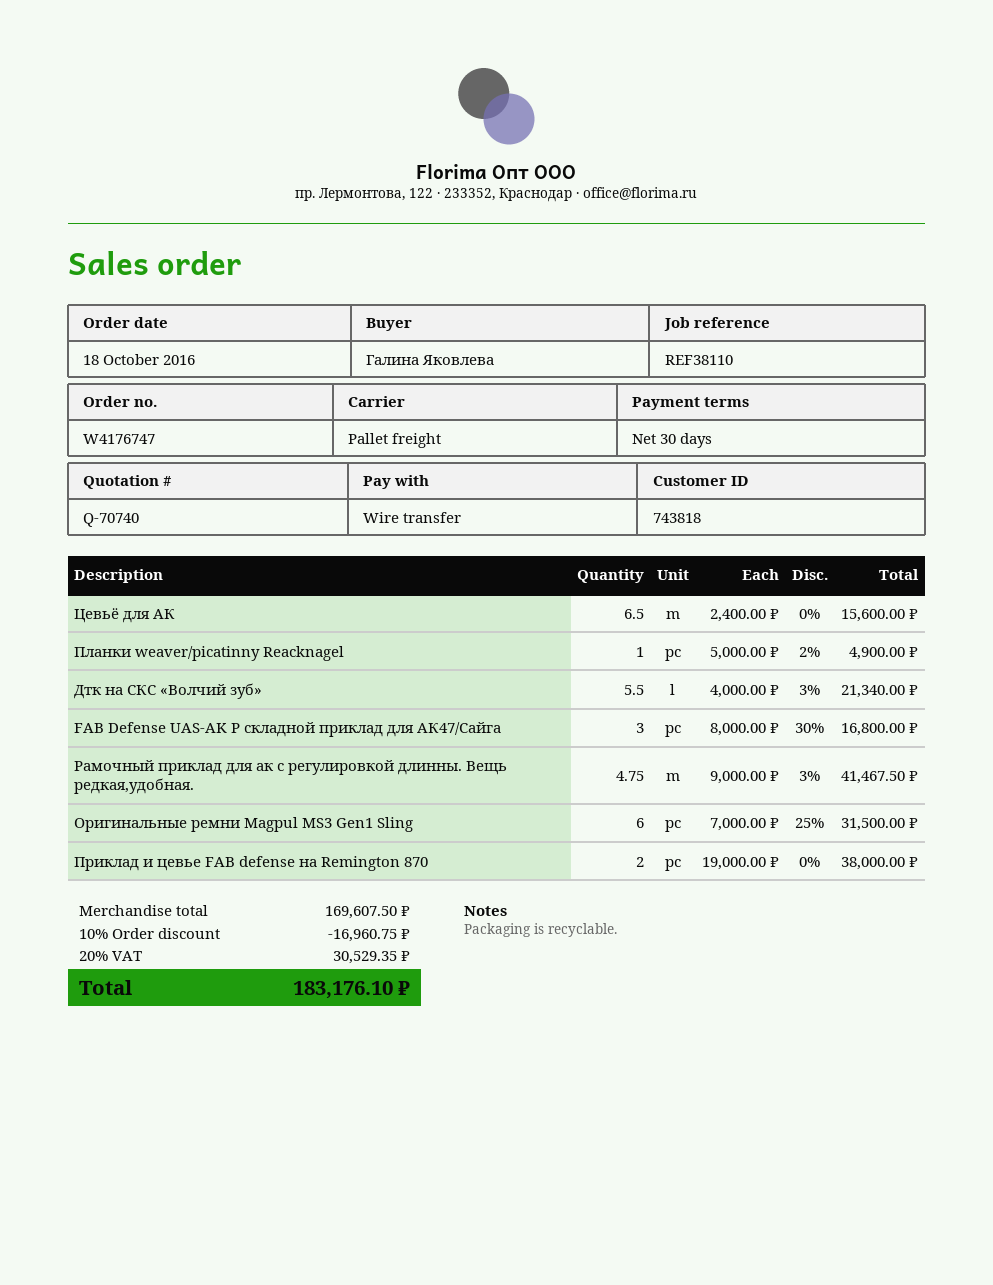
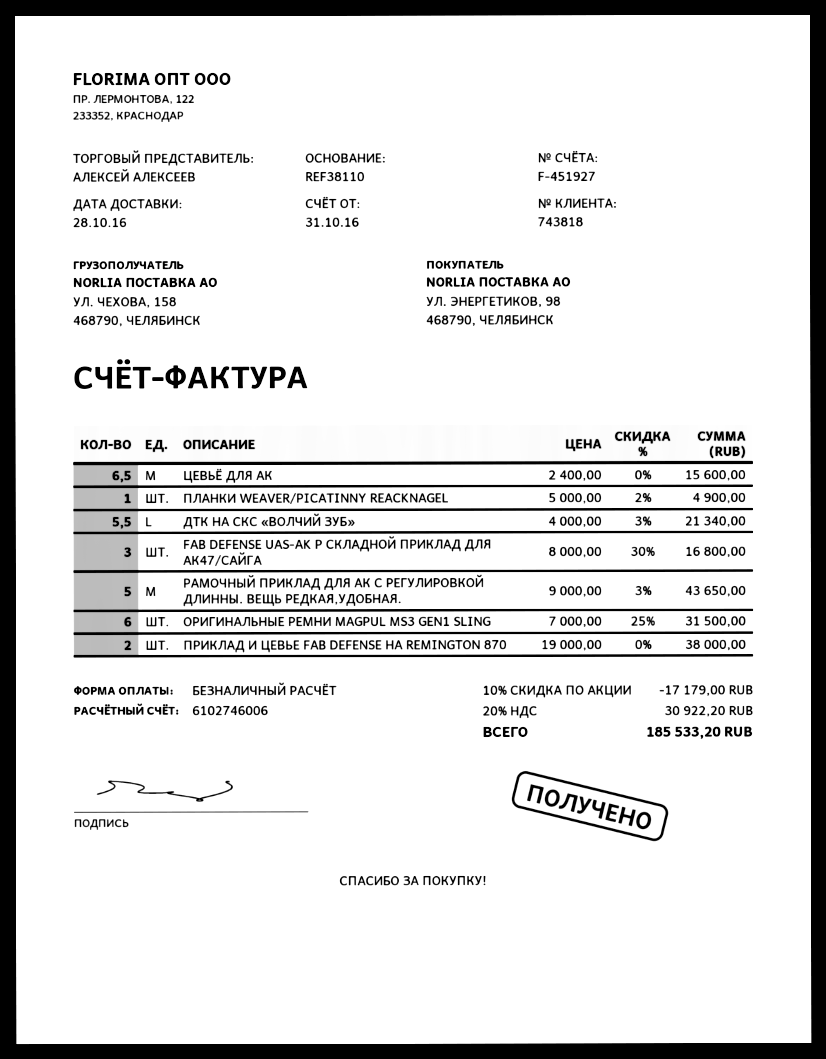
Рамочный приклад для ак с регулировкой длинны. Вещь редкая,удобная.: 4.75 x 9000.00 - 3% = 41467.50 -> 5 x 9000.00 - 3% = 43650.00
discount: 10% = 16960.75 -> 10% = 17179.00
tax: 20% = 30529.35 -> 20% = 30922.20
total: 183176.10 -> 185533.20

